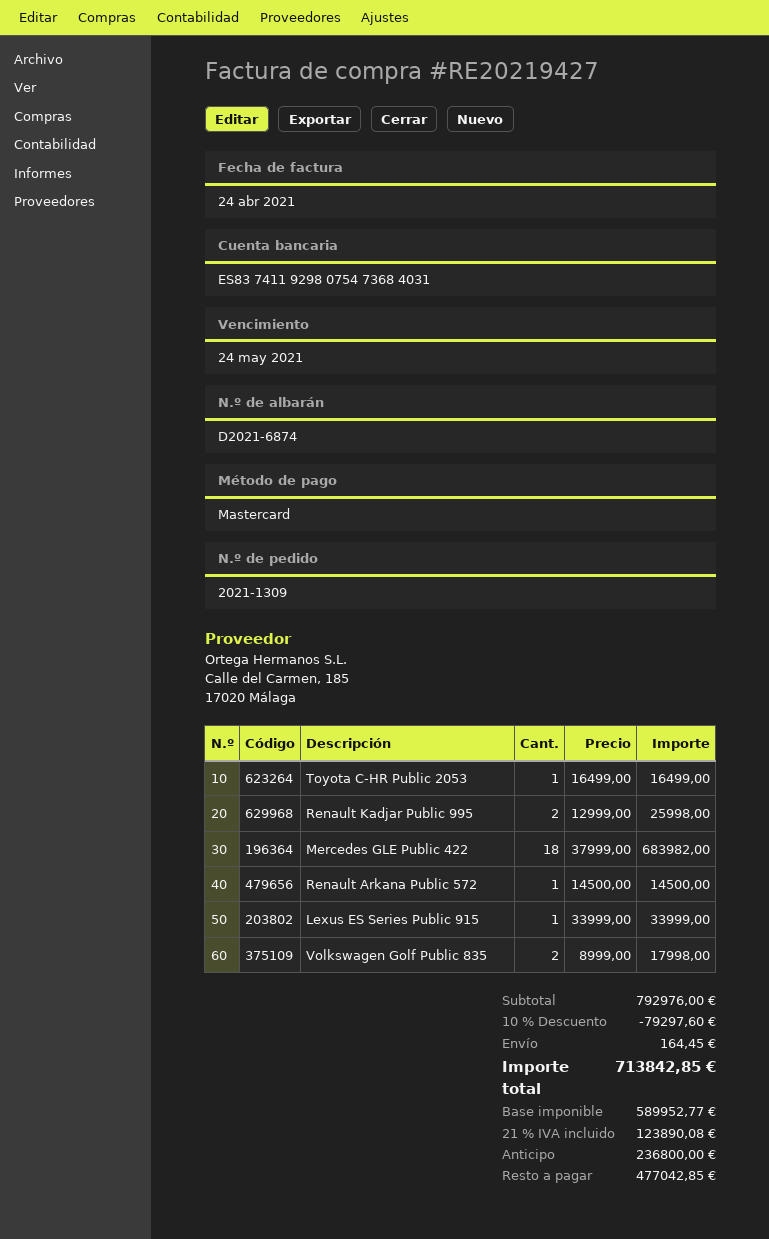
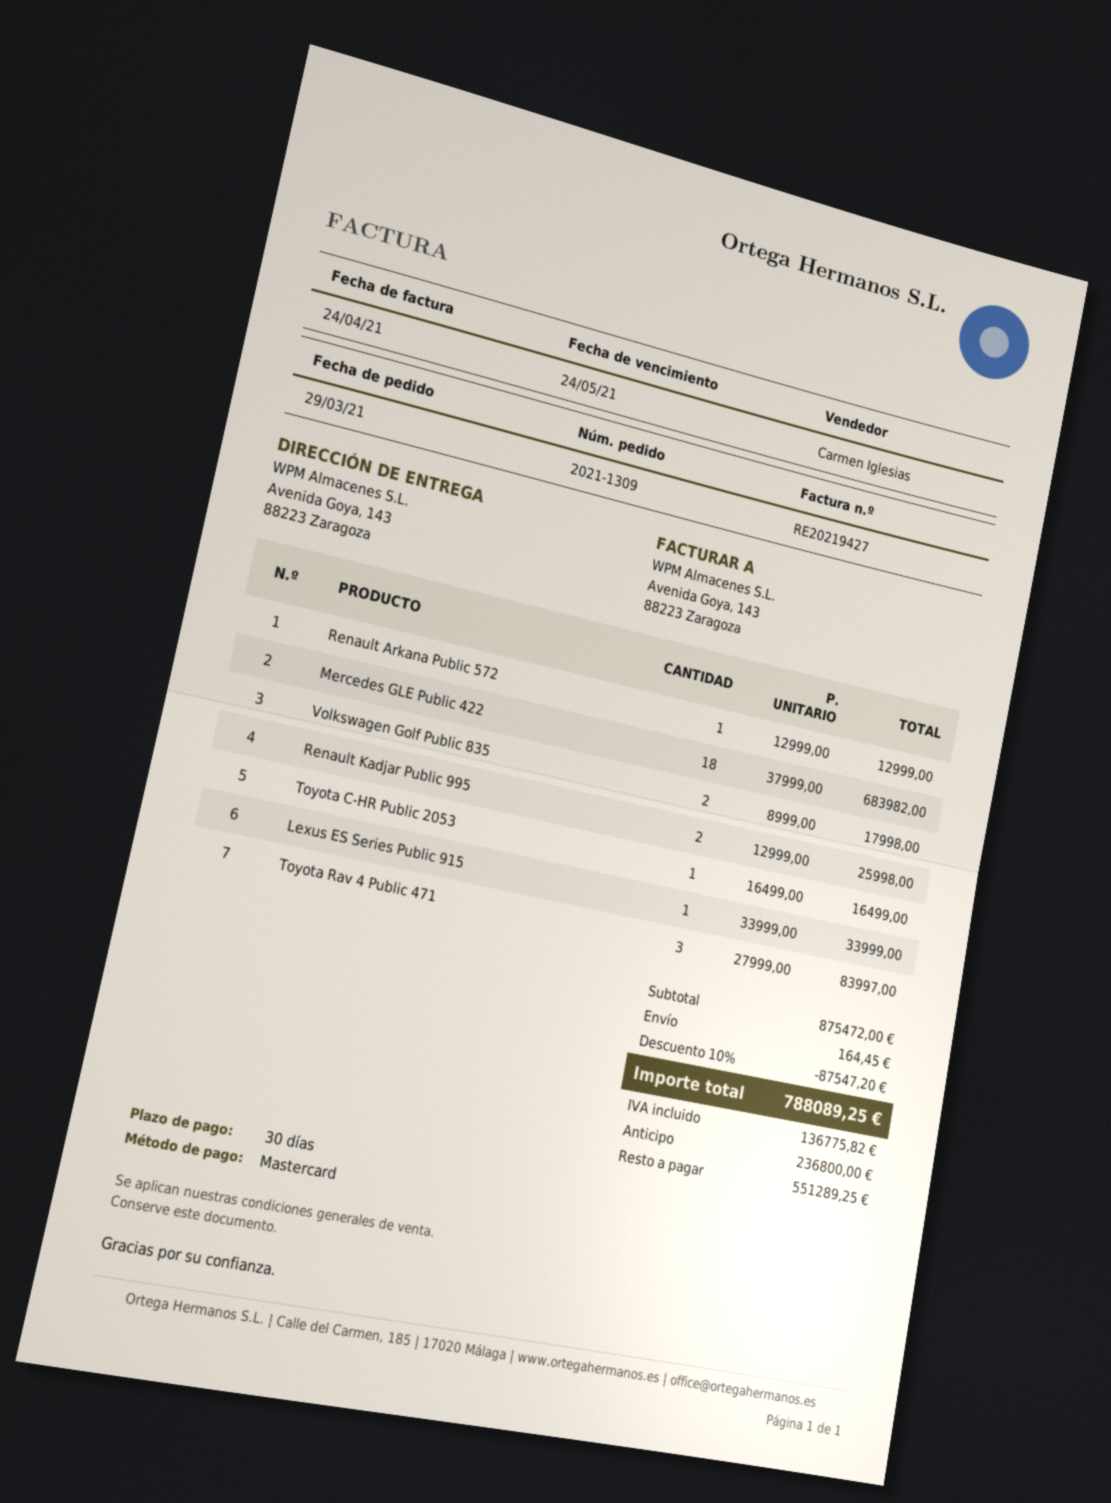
Renault Arkana Public 572: 1 x 14500.00 = 14500.00 -> 1 x 12999.00 = 12999.00
Toyota Rav 4 Public 471: none -> 3 x 27999.00 = 83997.00
subtotal: 792976.00 -> 875472.00
discount: 10% = 79297.60 -> 10% = 87547.20
tax: 123890.08 -> 136775.82
total: 713842.85 -> 788089.25
balance: 477042.85 -> 551289.25

